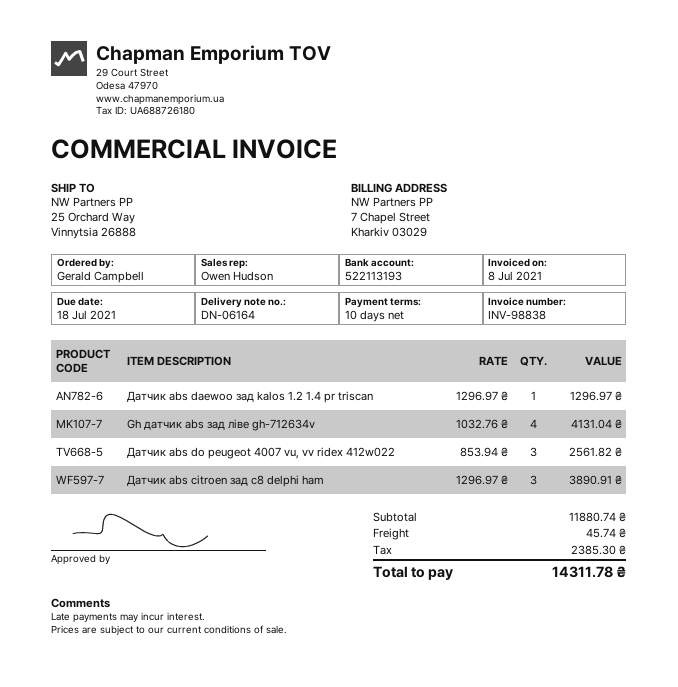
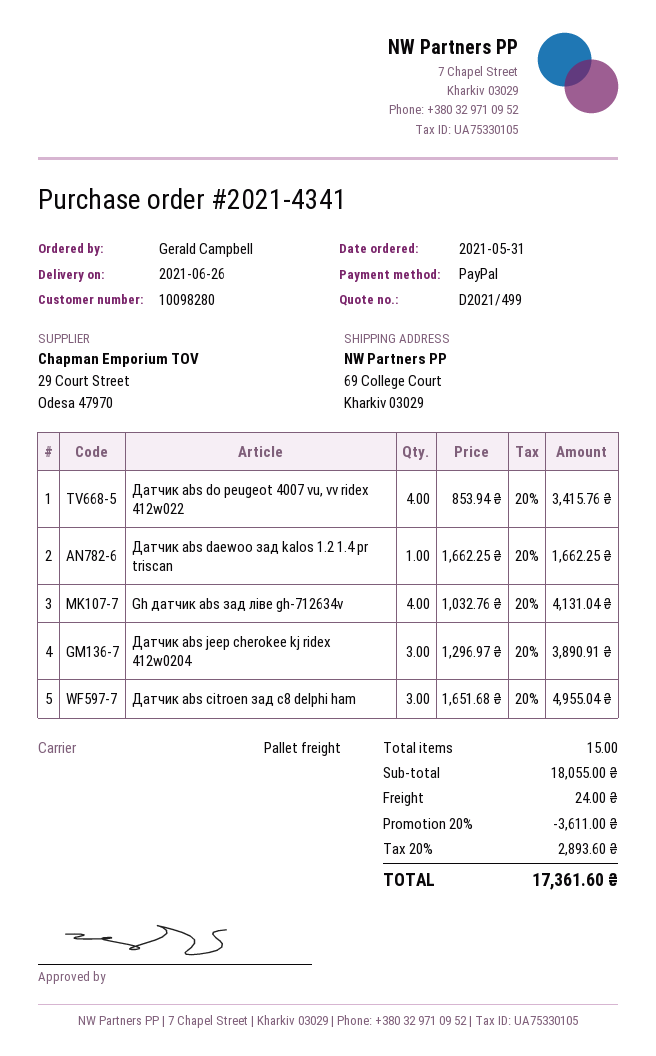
ship to: 25 Orchard Way, Vinnytsia 26888 -> 69 College Court, Kharkiv 03029
Датчик abs daewoo зад kalos 1.2 1.4 pr triscan: 1 x 1296.97 = 1296.97 -> 1 x 1662.25 = 1662.25
Датчик abs do peugeot 4007 vu, vv ridex 412w022: 3 x 853.94 = 2561.82 -> 4 x 853.94 = 3415.76
Датчик abs citroen зад c8 delphi ham: 3 x 1296.97 = 3890.91 -> 3 x 1651.68 = 4955.04
Датчик abs jeep cherokee kj ridex 412w0204: none -> 3 x 1296.97 = 3890.91
subtotal: 11880.74 -> 18055.00
discount: none -> 20% = 3611.00
shipping: 45.74 -> 24.00
tax: 2385.30 -> 2893.60
total: 14311.78 -> 17361.60

